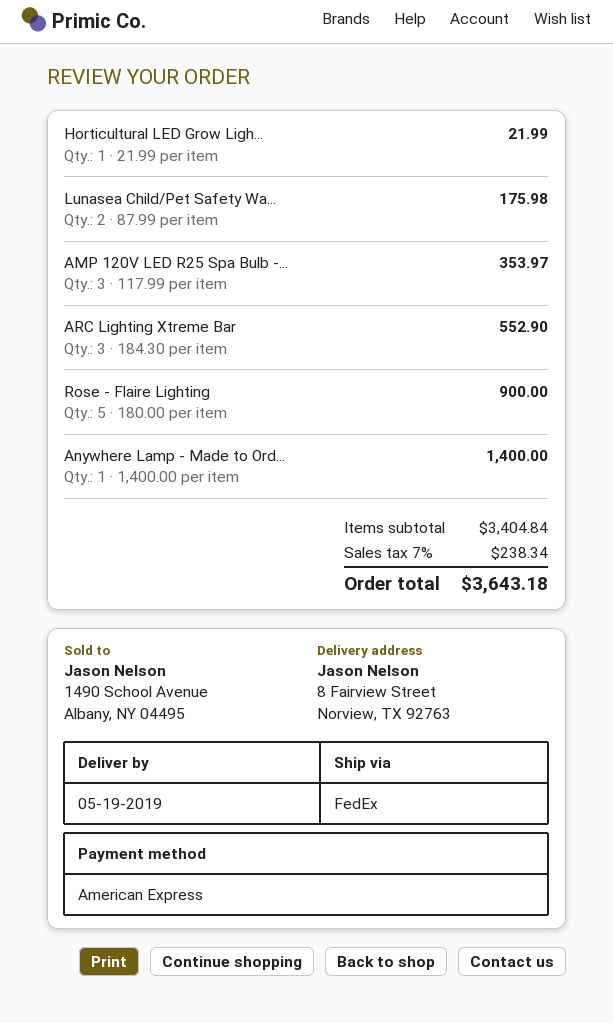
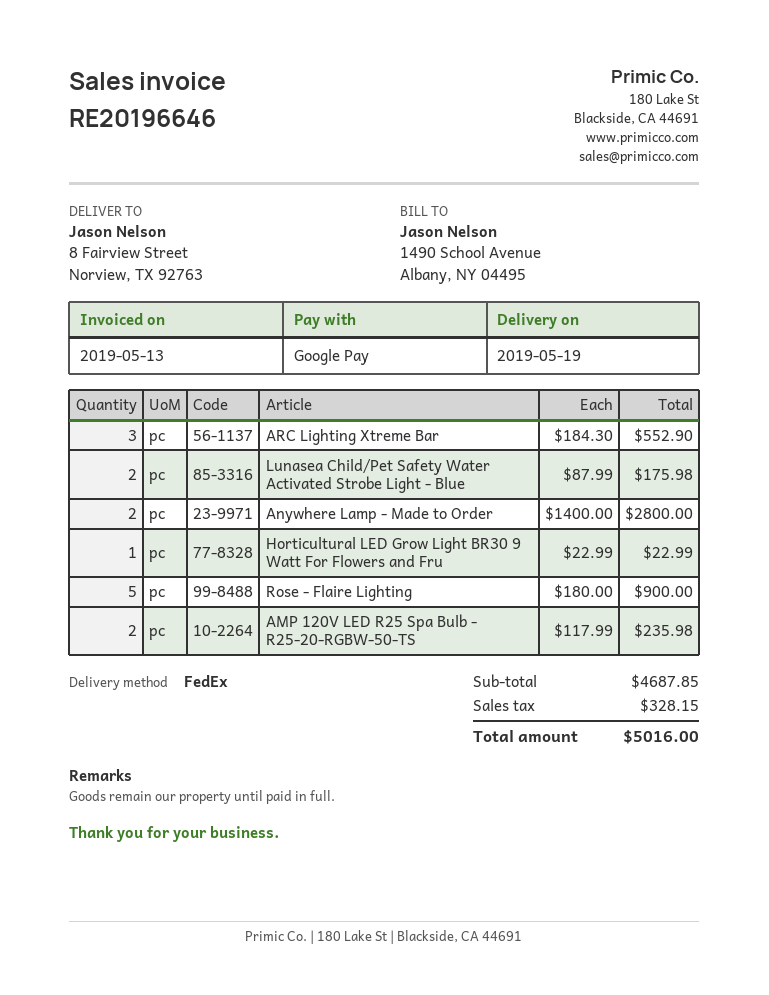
payment method: American Express -> Google Pay
Horticultural LED Grow Ligh...: 1 x 21.99 = 21.99 -> 1 x 22.99 = 22.99
AMP 120V LED R25 Spa Bulb -...: 3 x 117.99 = 353.97 -> 2 x 117.99 = 235.98
Anywhere Lamp - Made to Ord...: 1 x 1400.00 = 1400.00 -> 2 x 1400.00 = 2800.00
subtotal: 3404.84 -> 4687.85
tax: 238.34 -> 328.15
total: 3643.18 -> 5016.00

